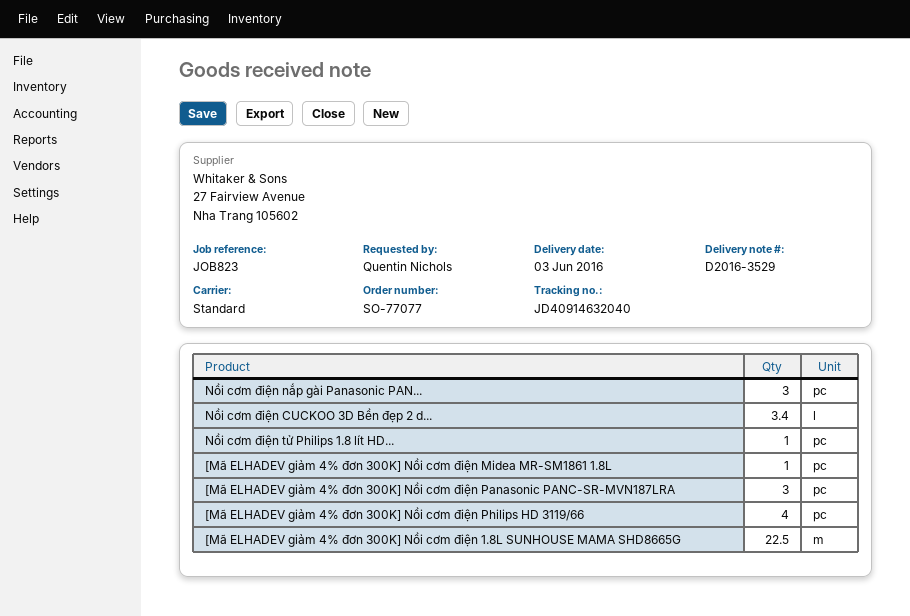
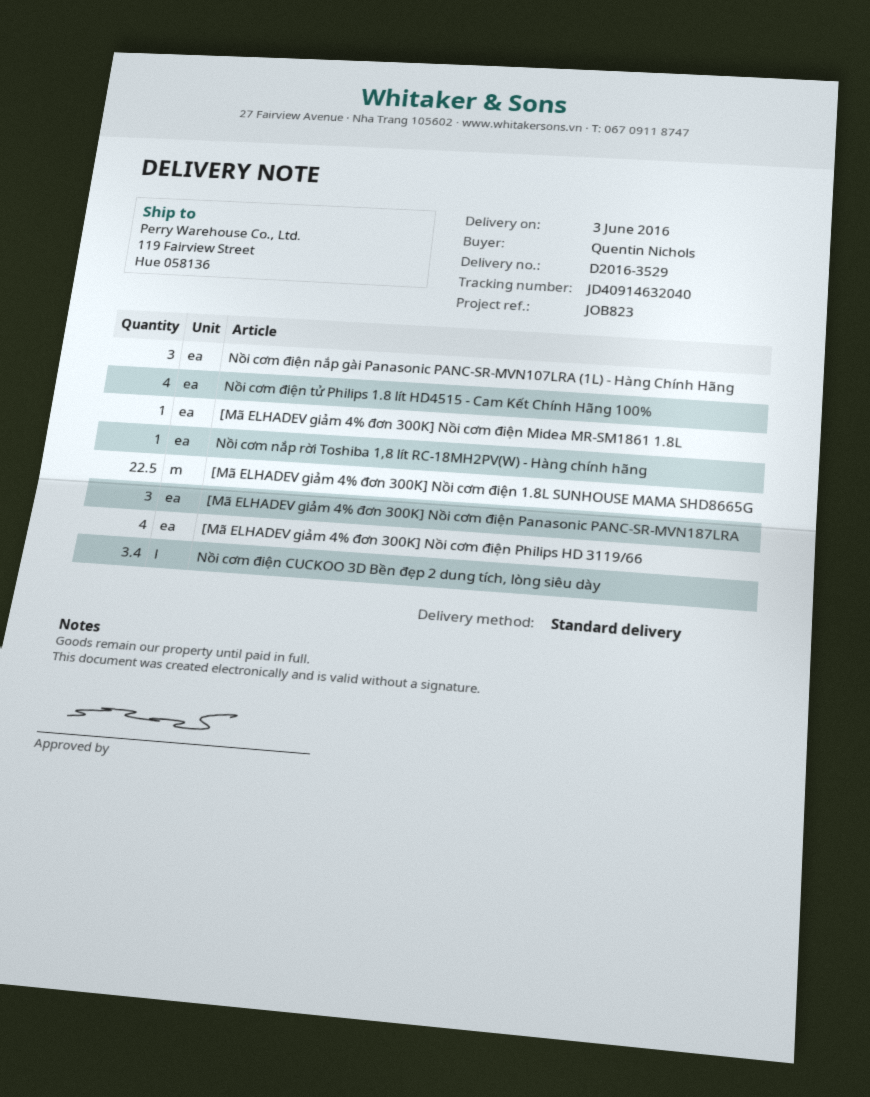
Nồi cơm điện tử Philips 1.8 lít HD...: 1 -> 4
Nồi cơm nắp rời Toshiba 1,8 lít RC-18MH2PV(W) - Hàng chính hãng: none -> 1

